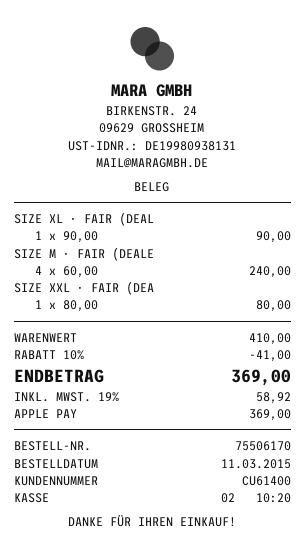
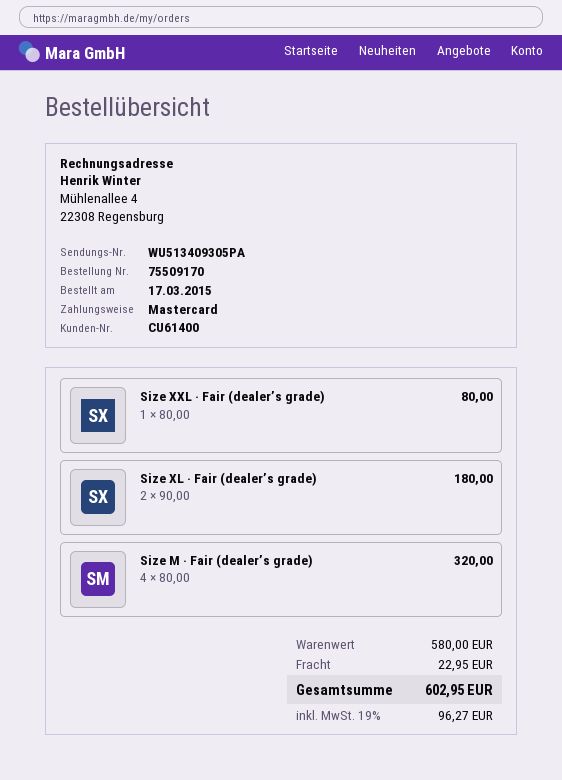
order number: 75506170 -> 75509170
order date: 2015-03-11 -> 2015-03-17
payment method: Apple Pay -> Mastercard
SIZE XL · FAIR (DEAL: 1 x 90.00 = 90.00 -> 2 x 90.00 = 180.00
SIZE M · FAIR (DEALE: 4 x 60.00 = 240.00 -> 4 x 80.00 = 320.00
subtotal: 410.00 -> 580.00
discount: 10% = 41.00 -> none
shipping: none -> 22.95
tax: 19% = 58.92 -> 19% = 96.27
total: 369.00 -> 602.95

